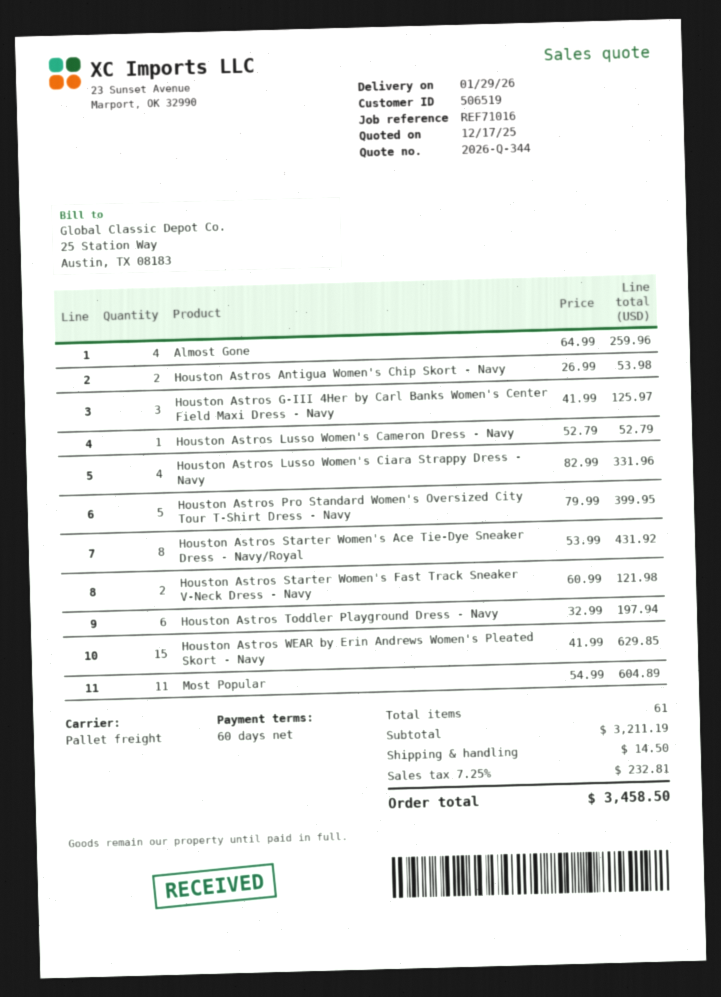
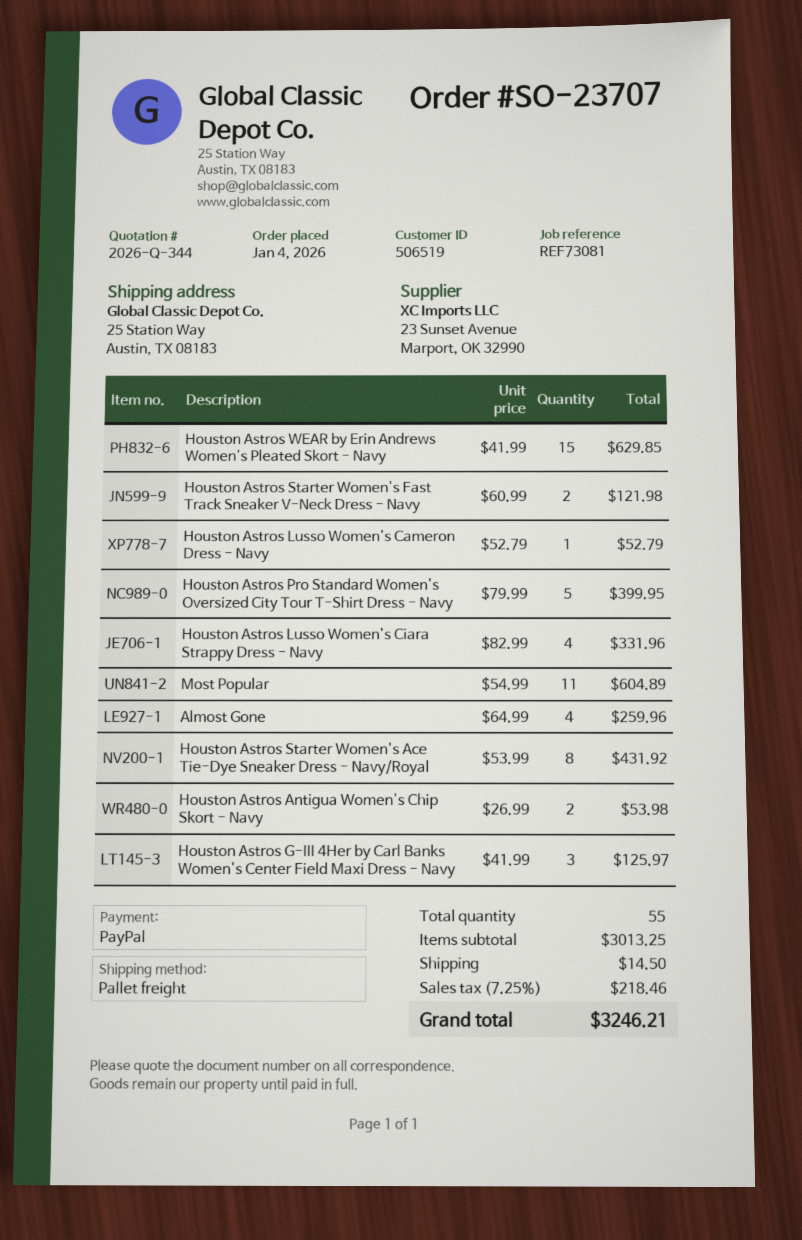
reference: REF71016 -> REF73081
Houston Astros Toddler Playground Dress - Navy: 6 x 32.99 = 197.94 -> none
total quantity: 61 -> 55
subtotal: 3211.19 -> 3013.25
tax: 7.25% = 232.81 -> 7.25% = 218.46
total: 3458.50 -> 3246.21

